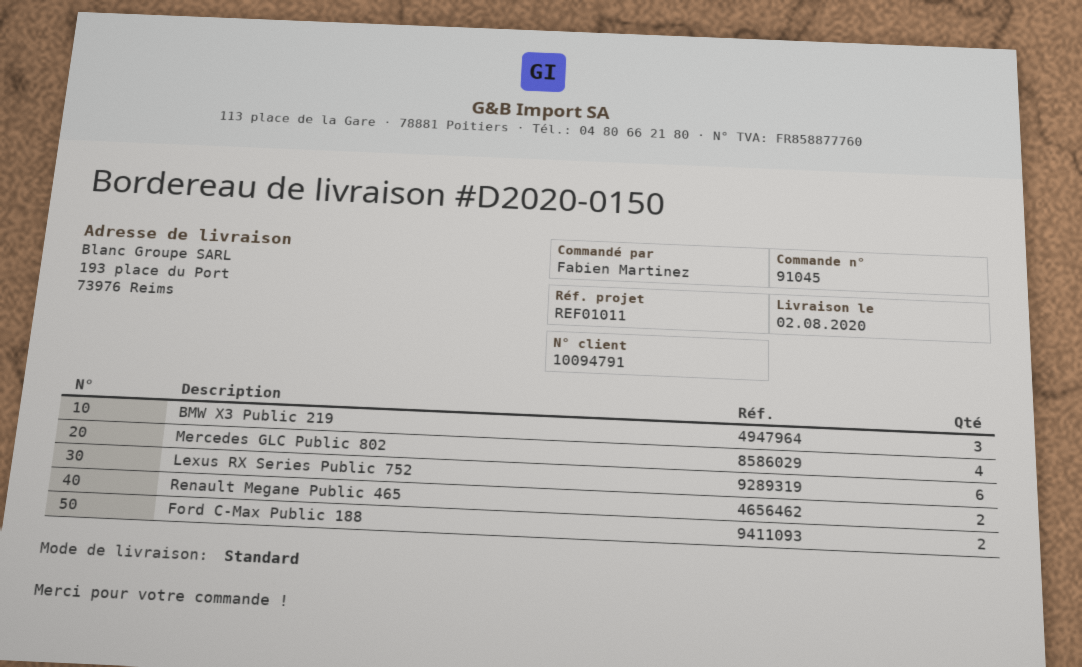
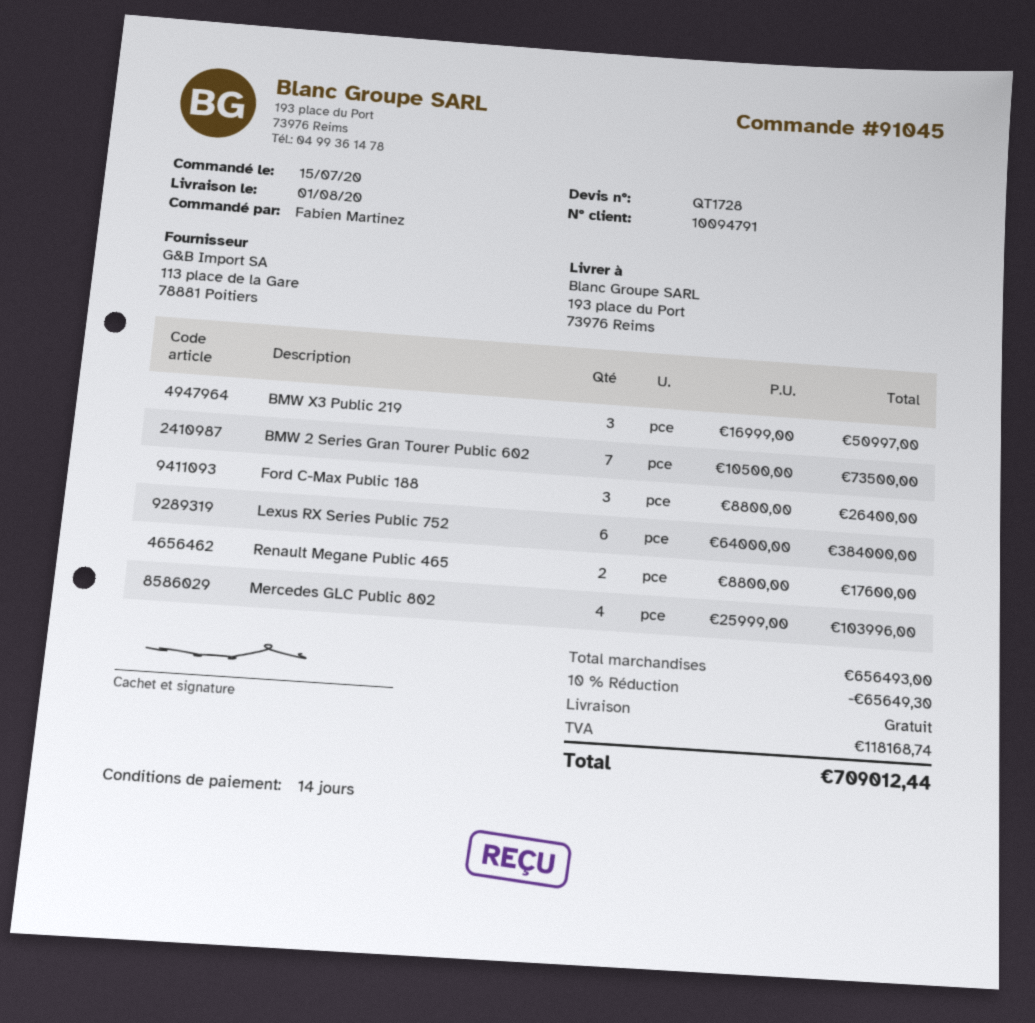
delivery date: 2020-08-02 -> 2020-08-01
Ford C-Max Public 188: 2 -> 3
BMW 2 Series Gran Tourer Public 602: none -> 7

